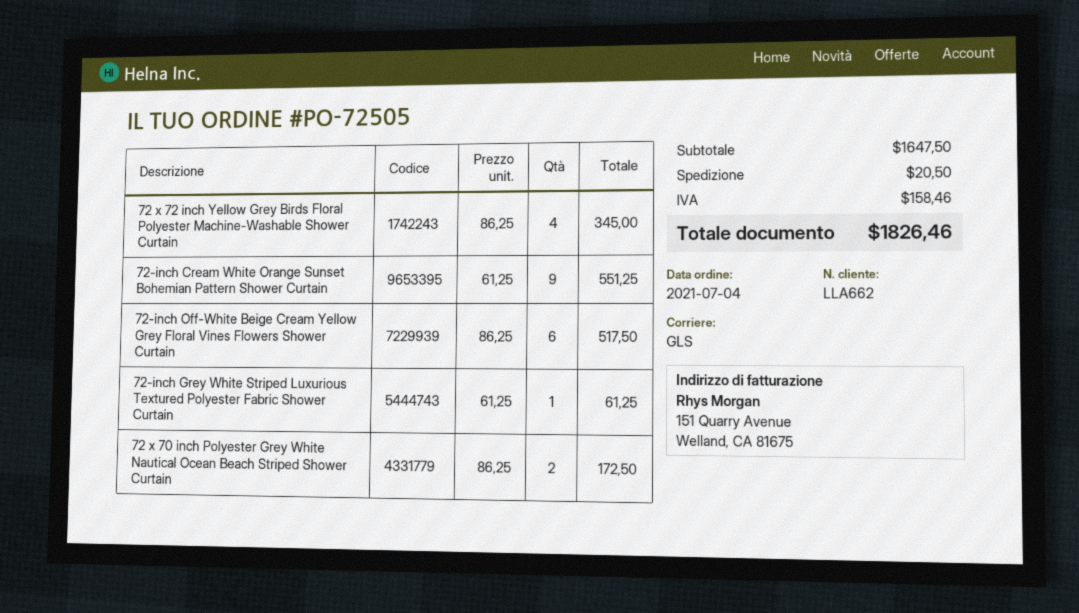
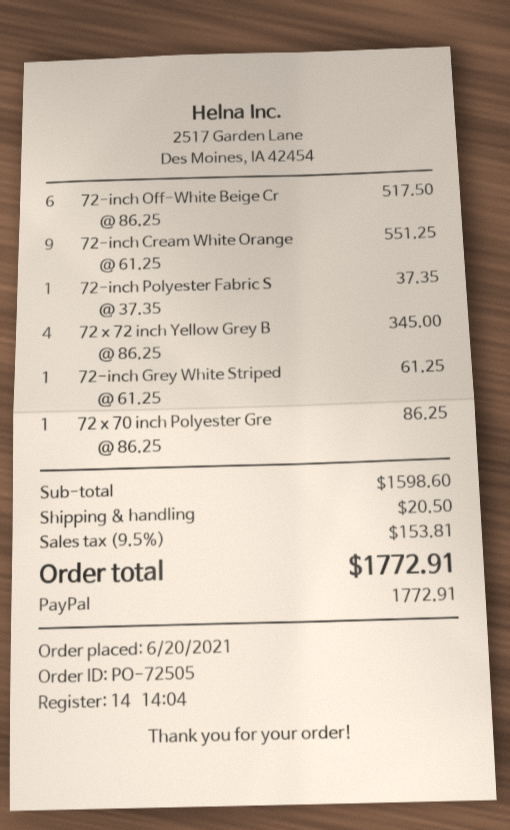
order date: 2021-07-04 -> 2021-06-20
72 x 70 inch Polyester Grey White Nautical Ocean Beach Striped Shower Curtain: 2 x 86.25 = 172.50 -> 1 x 86.25 = 86.25
72-inch Polyester Fabric S: none -> 1 x 37.35 = 37.35
subtotal: 1647.50 -> 1598.60
tax: 158.46 -> 153.81
total: 1826.46 -> 1772.91

